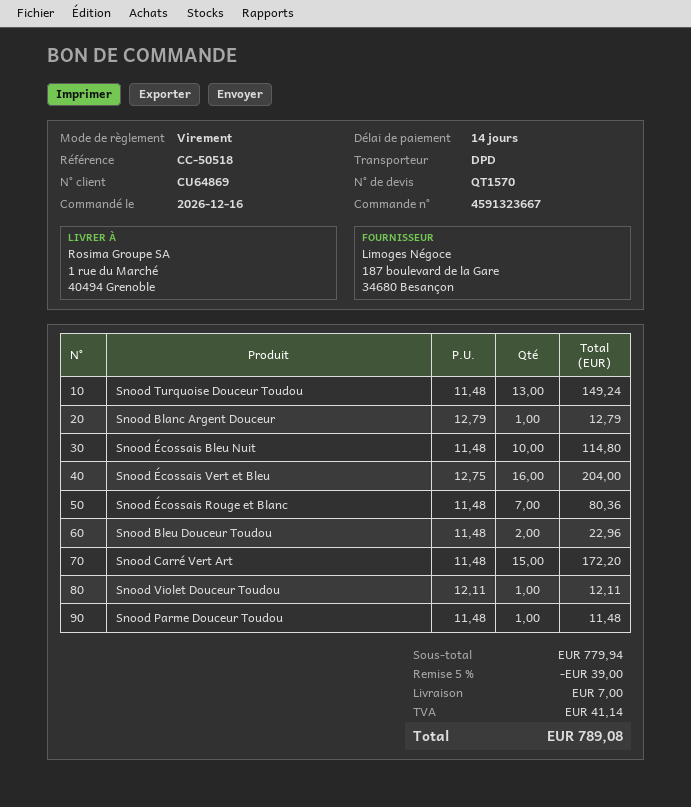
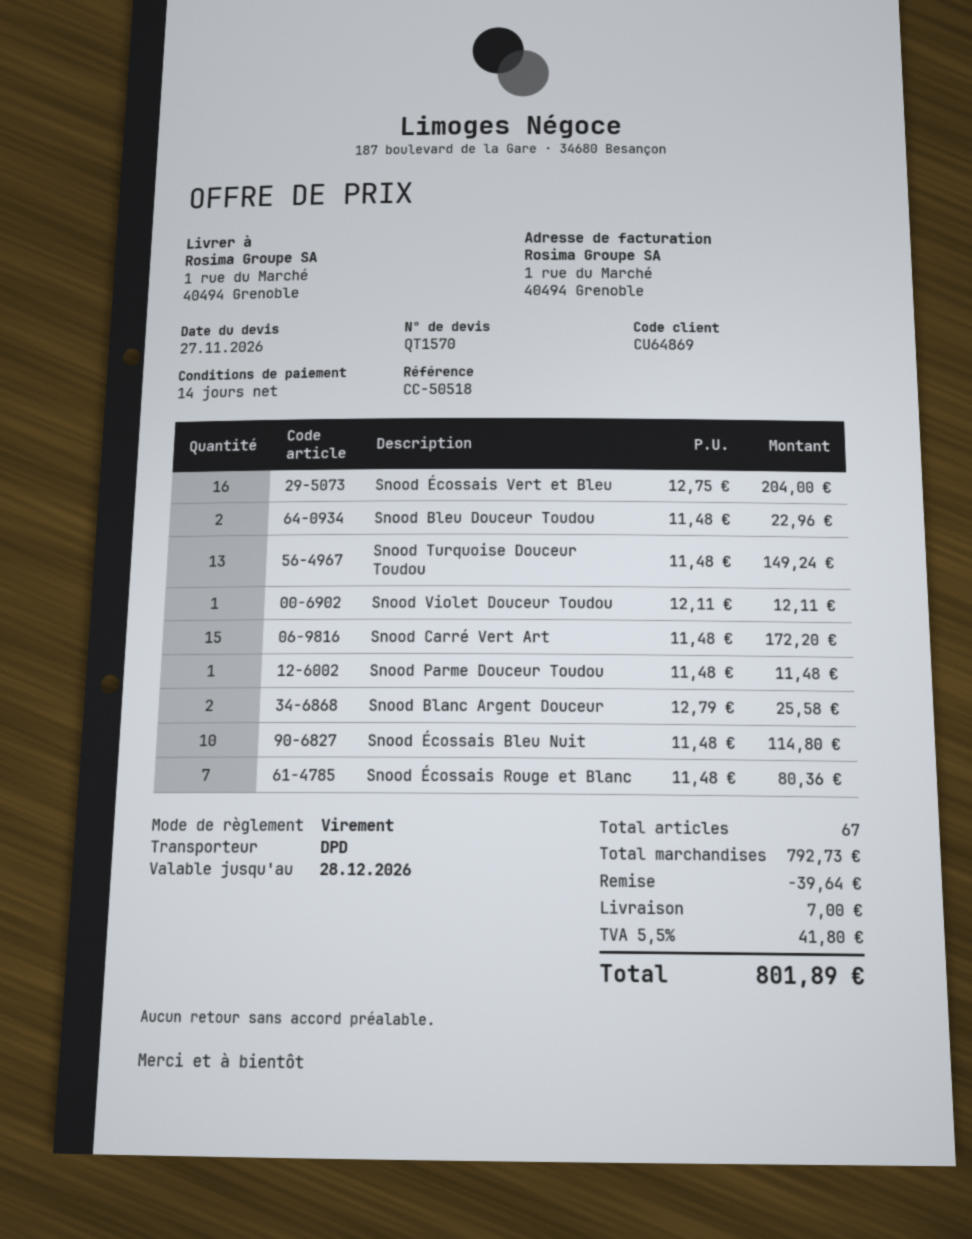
Snood Blanc Argent Douceur: 1 x 12.79 = 12.79 -> 2 x 12.79 = 25.58
subtotal: 779.94 -> 792.73
discount: 39.00 -> 39.64
tax: 41.14 -> 41.80
total: 789.08 -> 801.89

